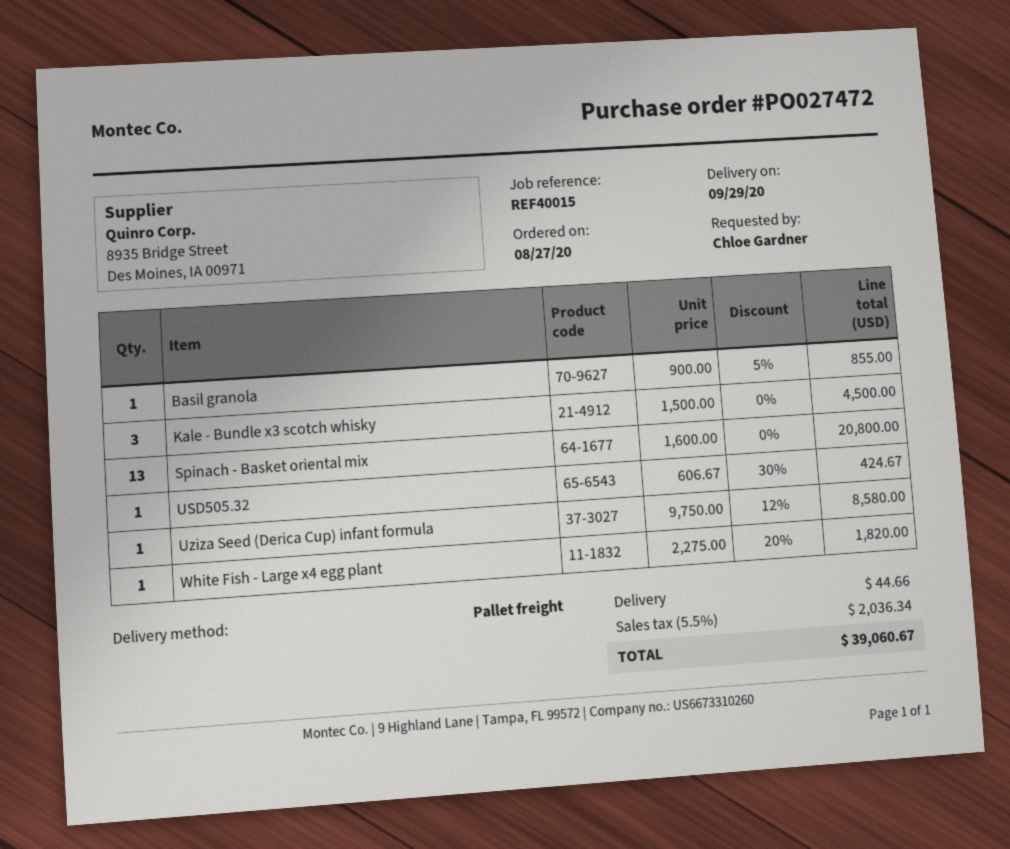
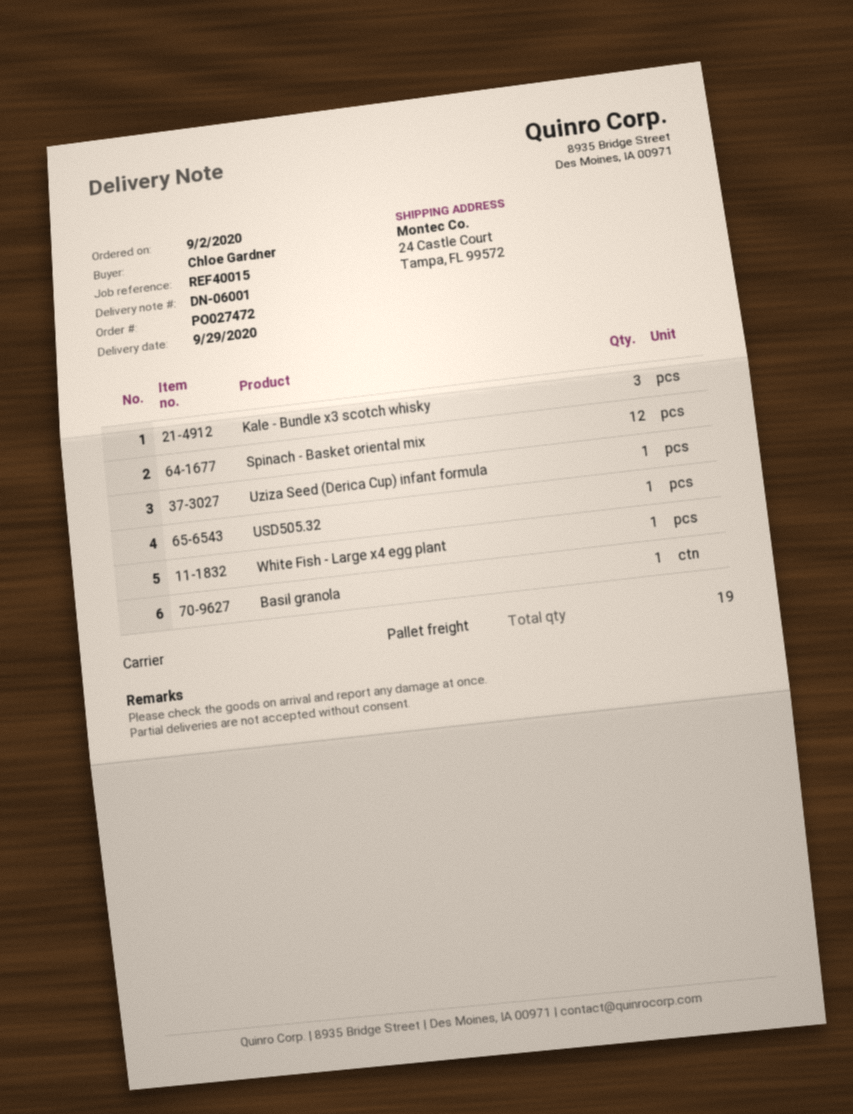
order date: 2020-08-27 -> 2020-09-02
Spinach - Basket oriental mix: 13 -> 12

